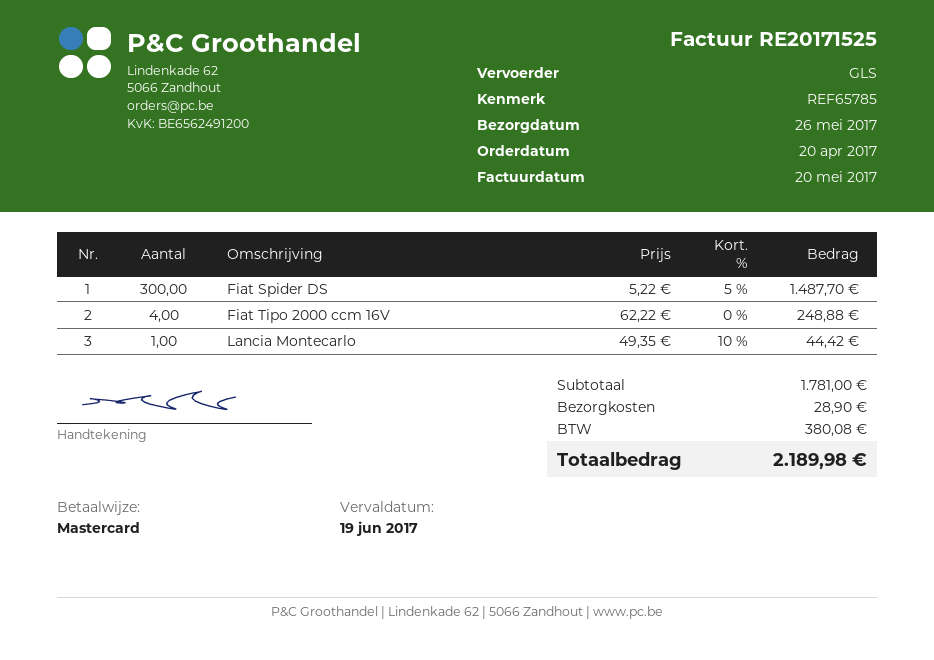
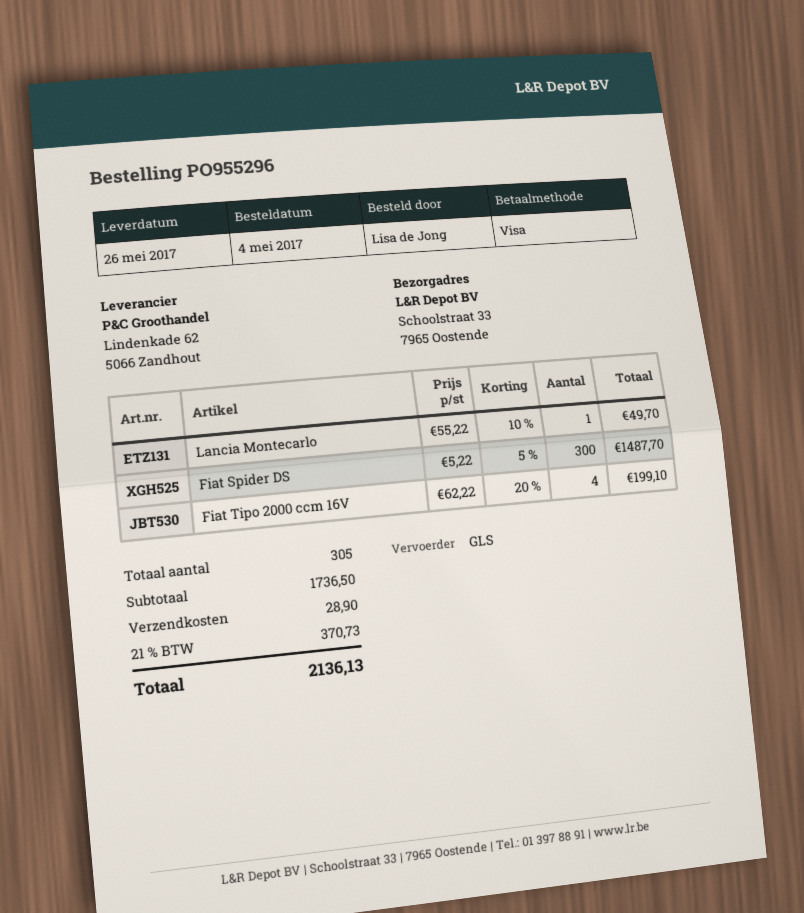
order date: 2017-04-20 -> 2017-05-04
payment method: Mastercard -> Visa
Fiat Tipo 2000 ccm 16V: 4 x 62.22 = 248.88 -> 4 x 62.22 - 20% = 199.10
Lancia Montecarlo: 1 x 49.35 - 10% = 44.42 -> 1 x 55.22 - 10% = 49.70
subtotal: 1781.00 -> 1736.50
tax: 380.08 -> 370.73
total: 2189.98 -> 2136.13

